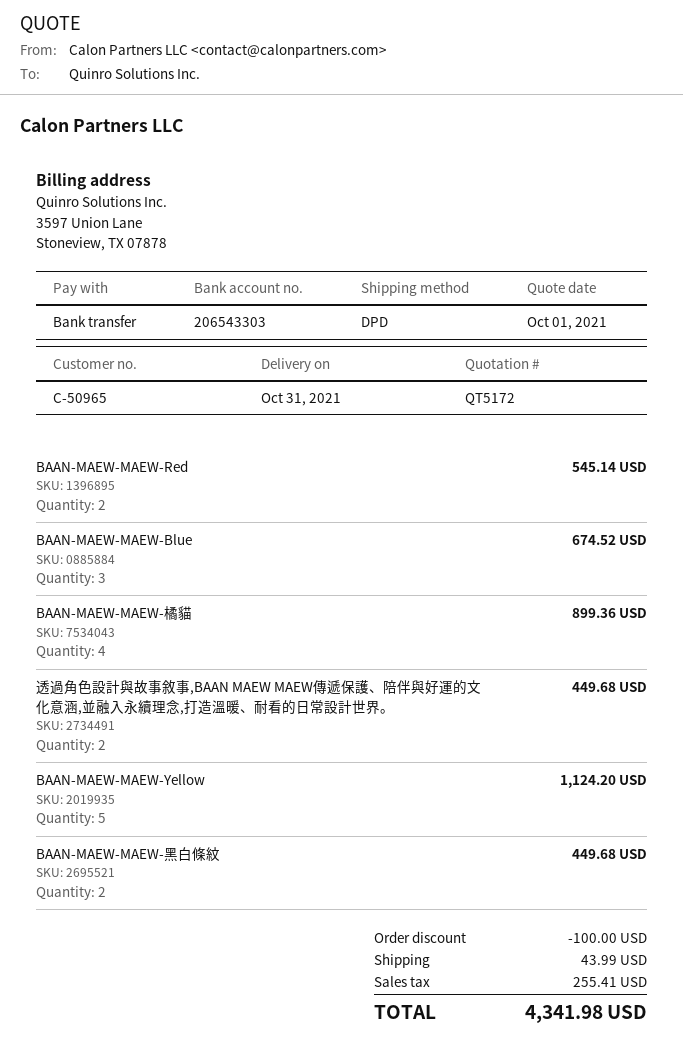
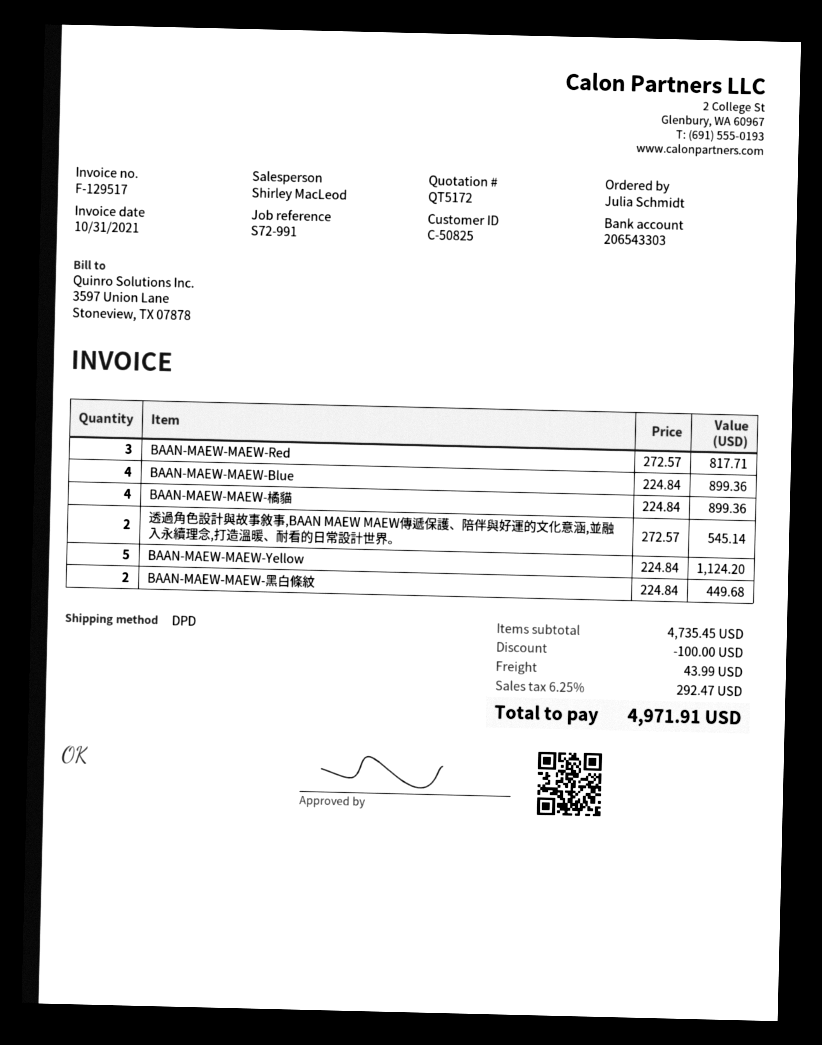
customer number: C-50965 -> C-50825
BAAN-MAEW-MAEW-Red: 2 for 545.14 -> 3 for 817.71
BAAN-MAEW-MAEW-Blue: 3 for 674.52 -> 4 for 899.36
透過角色設計與故事敘事,BAAN MAEW MAEW傳遞保護、陪伴與好運的文化意涵,並融入永續理念,打造溫暖、耐看的日常設計世界。: 2 for 449.68 -> 2 for 545.14
tax: 255.41 -> 292.47
total: 4341.98 -> 4971.91

